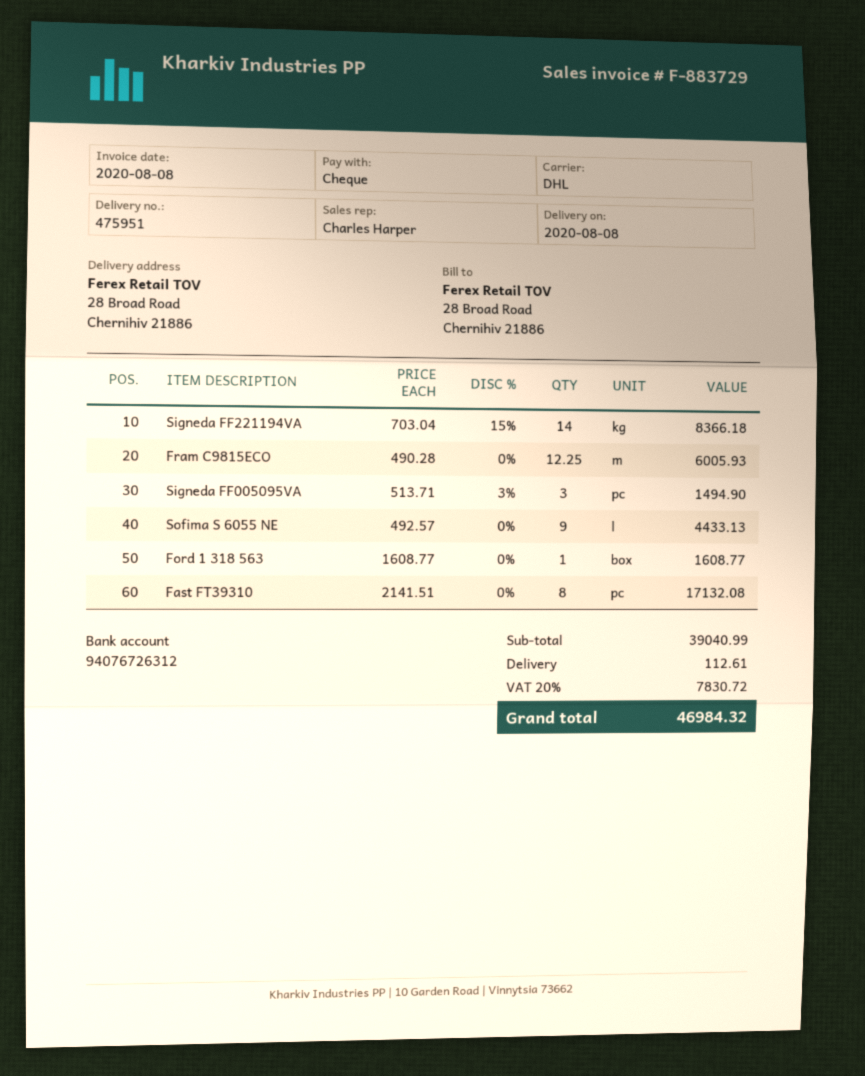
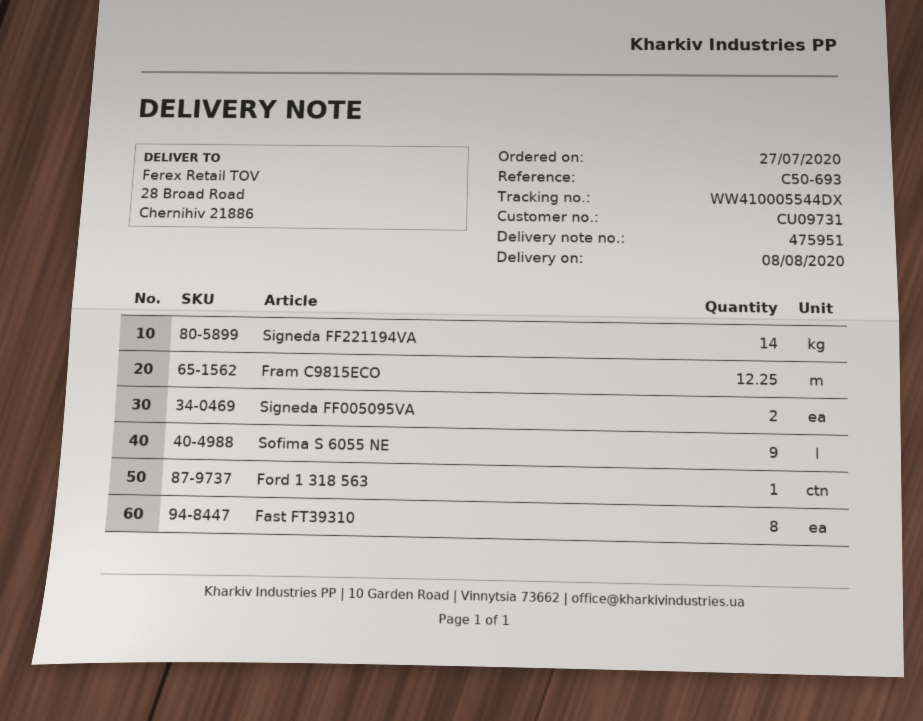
Signeda FF005095VA: 3 -> 2

